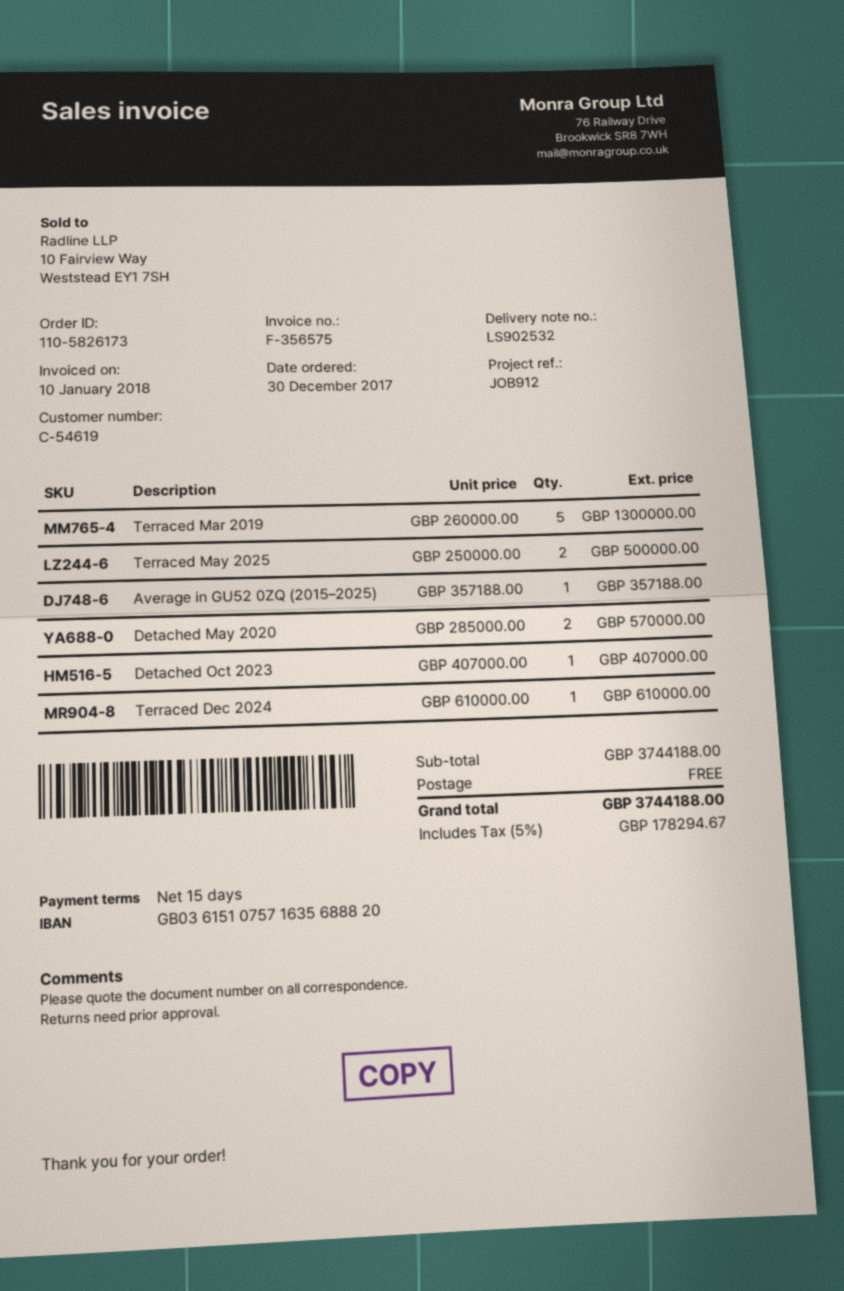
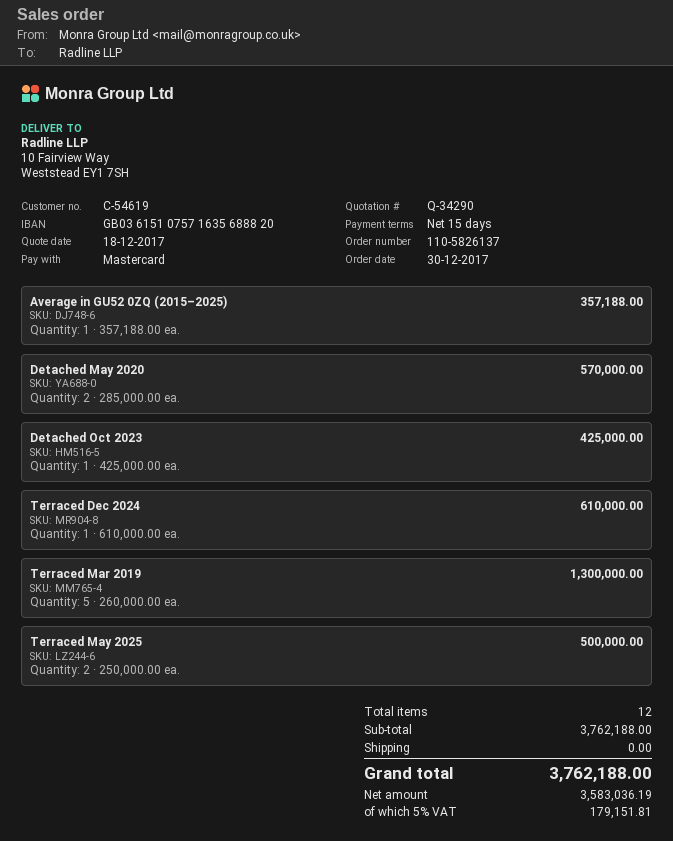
order number: 110-5826173 -> 110-5826137
Detached Oct 2023: 1 x 407000.00 = 407000.00 -> 1 x 425000.00 = 425000.00
subtotal: 3744188.00 -> 3762188.00
tax: 5% = 178294.67 -> 5% = 179151.81
total: 3744188.00 -> 3762188.00

